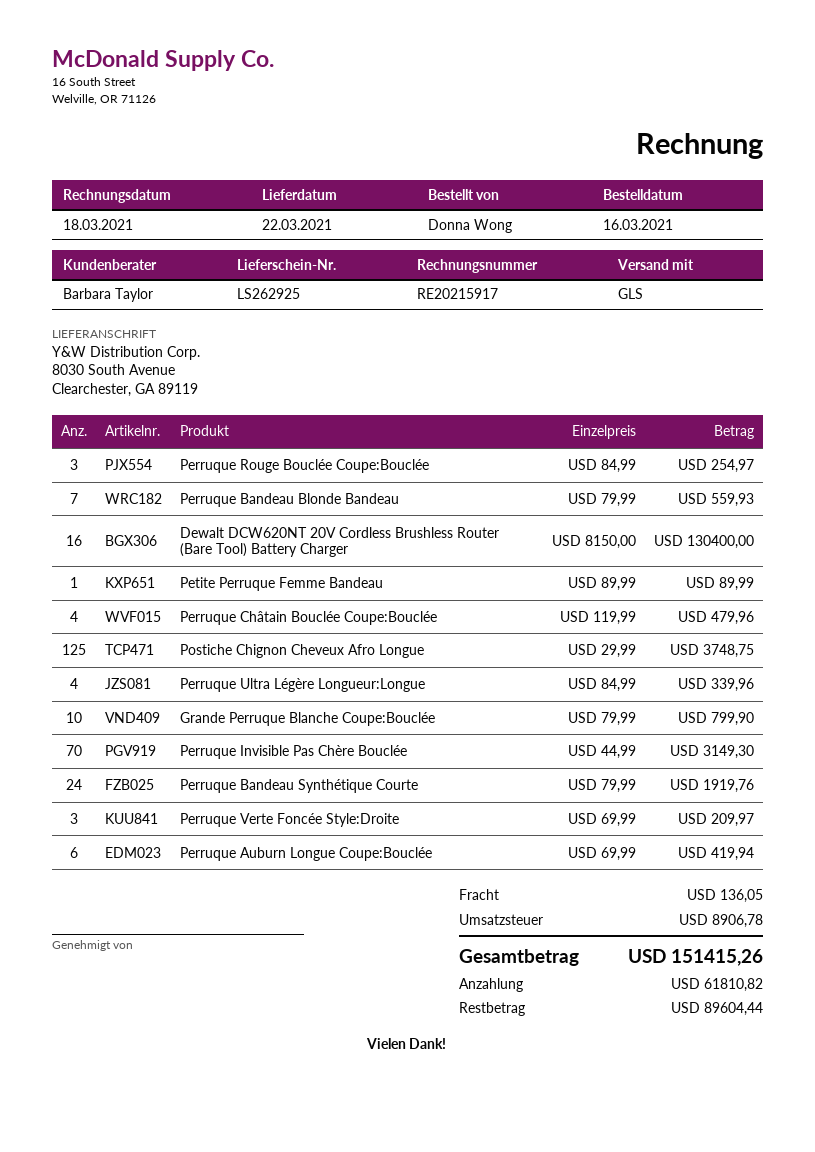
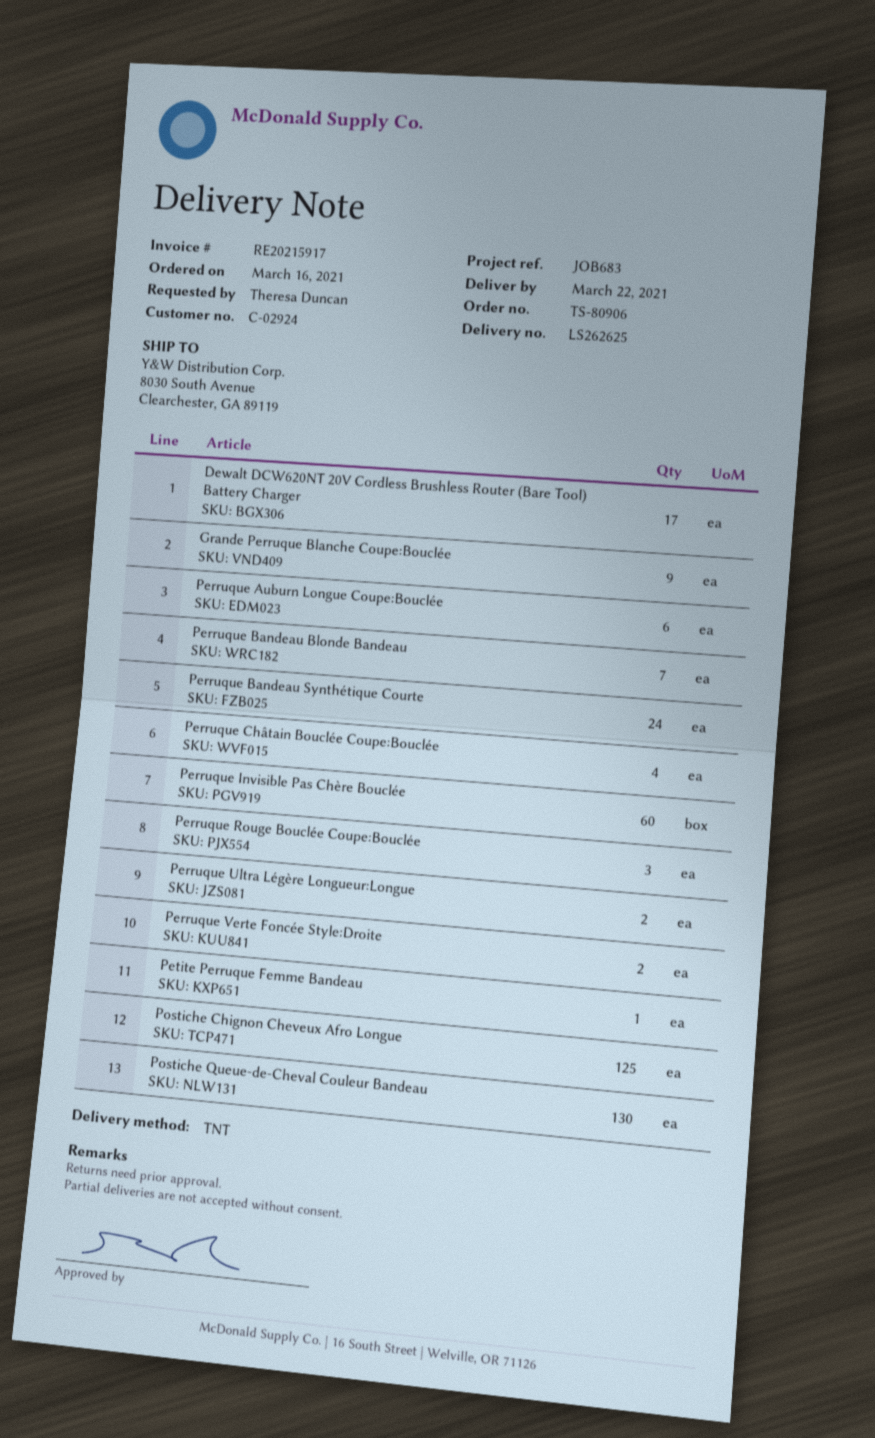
delivery note number: LS262925 -> LS262625
ordered by: Donna Wong -> Theresa Duncan
shipping method: GLS -> TNT
Dewalt DCW620NT 20V Cordless Brushless Router (Bare Tool) Battery Charger: 16 -> 17
Perruque Ultra Légère Longueur:Longue: 4 -> 2
Grande Perruque Blanche Coupe:Bouclée: 10 -> 9
Perruque Invisible Pas Chère Bouclée: 70 -> 60
Perruque Verte Foncée Style:Droite: 3 -> 2
Postiche Queue-de-Cheval Couleur Bandeau: none -> 130

